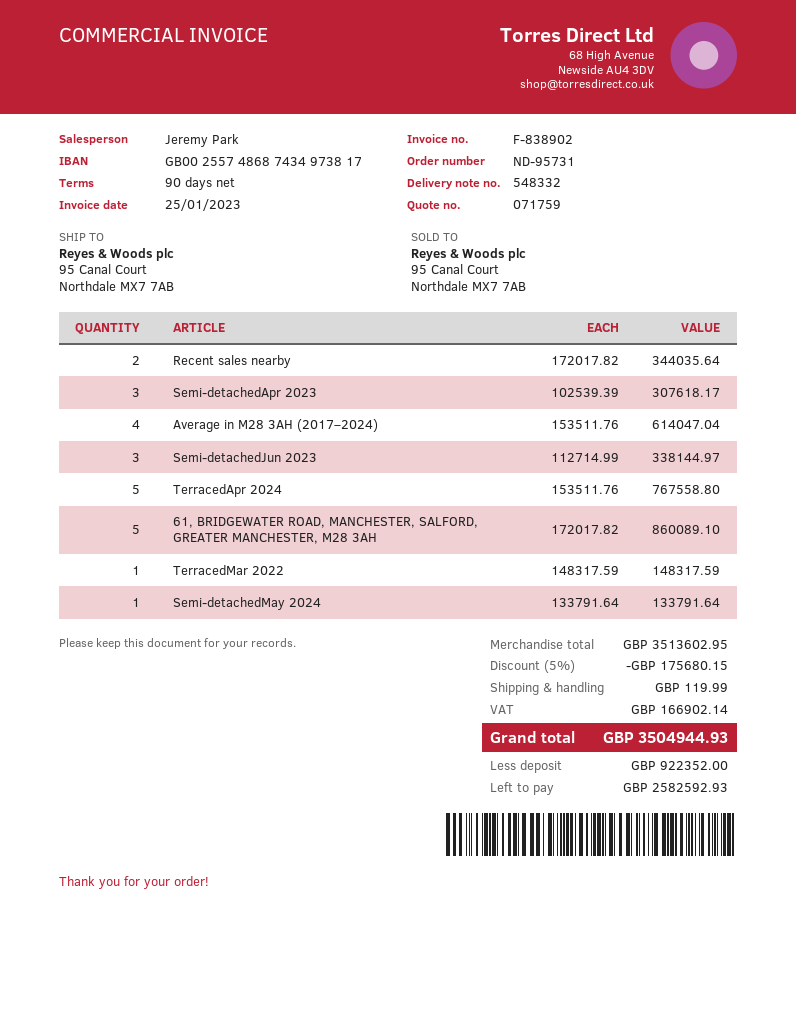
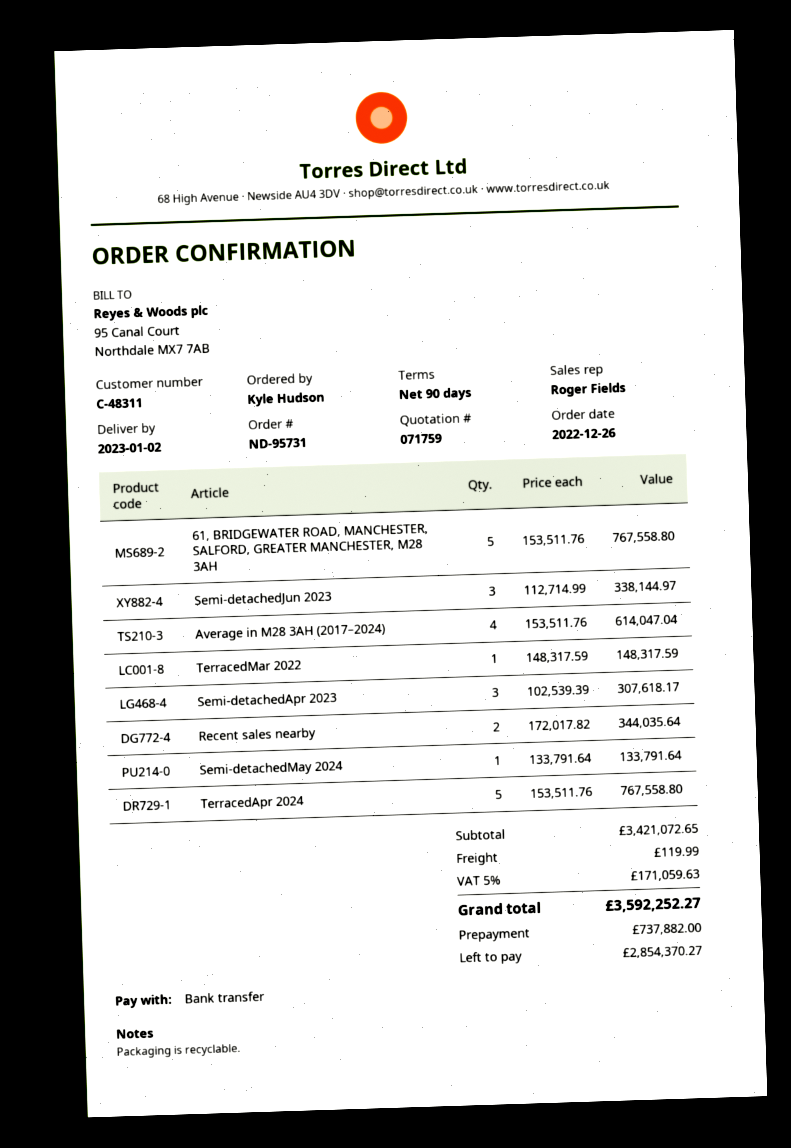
sales rep: Jeremy Park -> Roger Fields
61, BRIDGEWATER ROAD, MANCHESTER, SALFORD, GREATER MANCHESTER, M28 3AH: 5 x 172017.82 = 860089.10 -> 5 x 153511.76 = 767558.80
subtotal: 3513602.95 -> 3421072.65
discount: 5% = 175680.15 -> none
tax: 166902.14 -> 171059.63
total: 3504944.93 -> 3592252.27
deposit: 922352.00 -> 737882.00
balance: 2582592.93 -> 2854370.27

